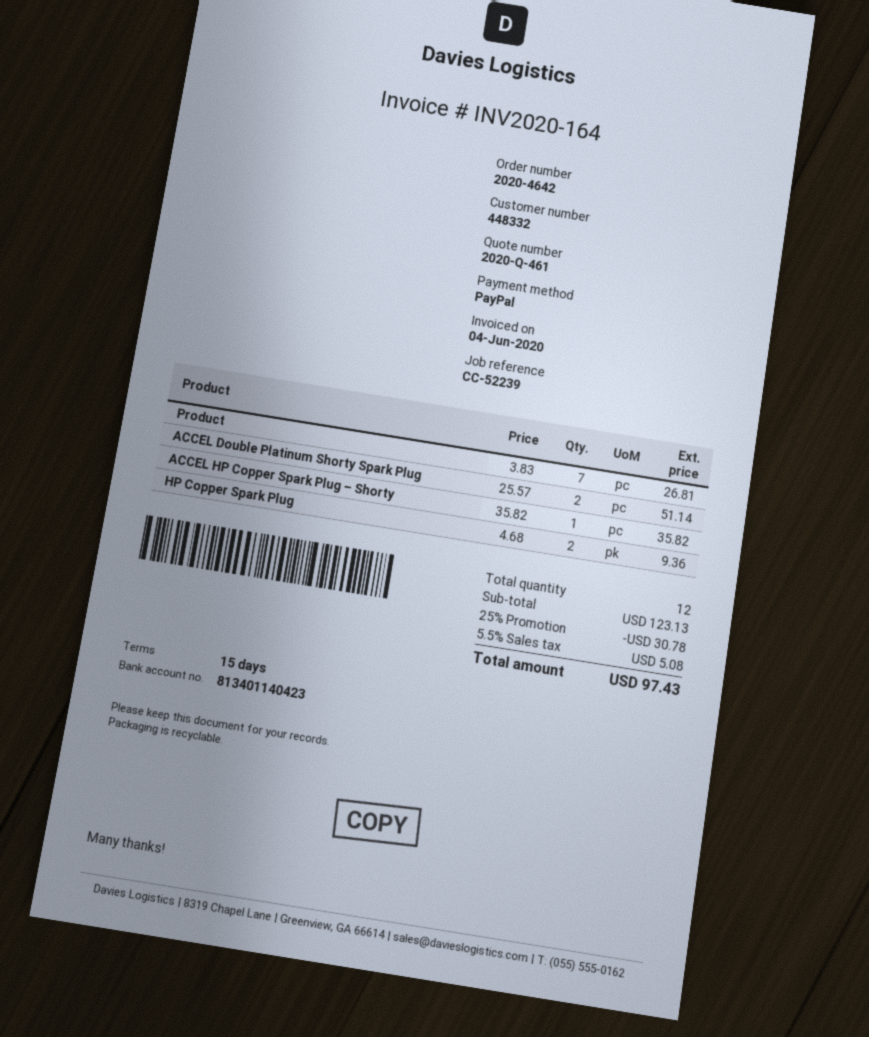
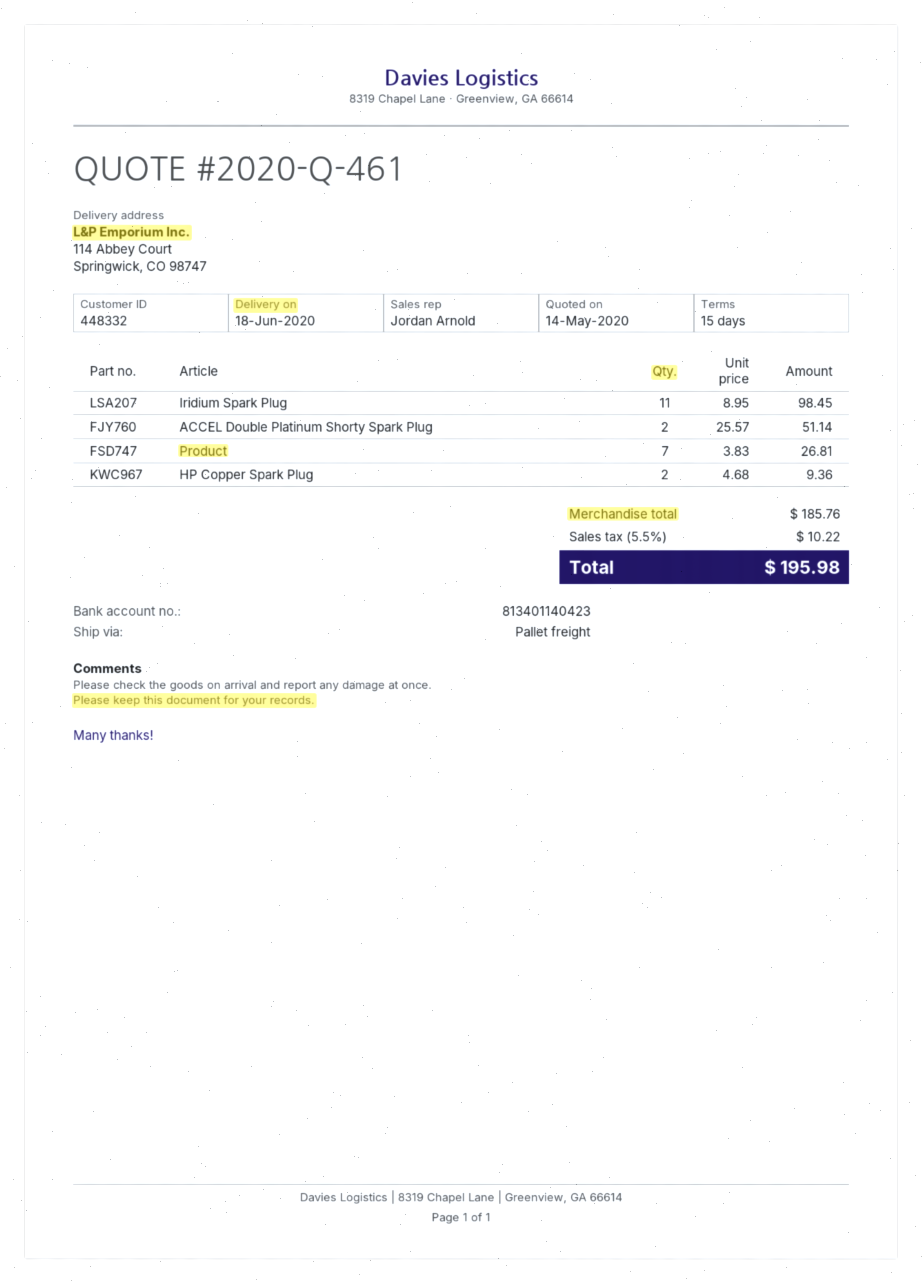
ACCEL HP Copper Spark Plug – Shorty: 1 x 35.82 = 35.82 -> none
Iridium Spark Plug: none -> 11 x 8.95 = 98.45
subtotal: 123.13 -> 185.76
discount: 25% = 30.78 -> none
tax: 5.5% = 5.08 -> 5.5% = 10.22
total: 97.43 -> 195.98

